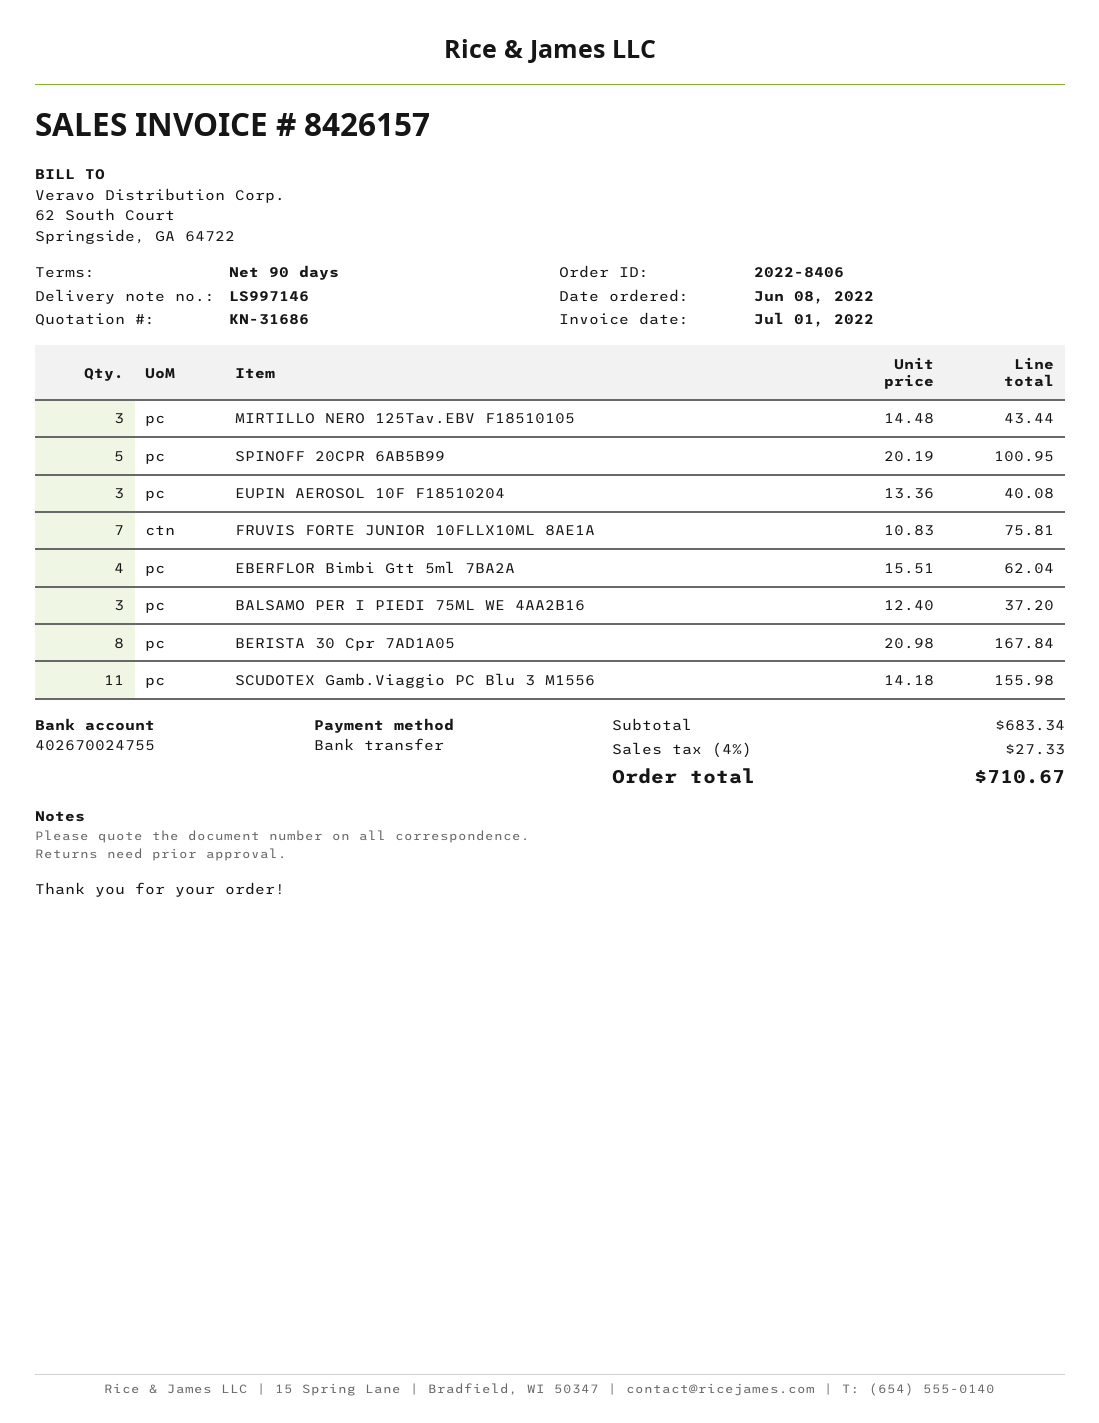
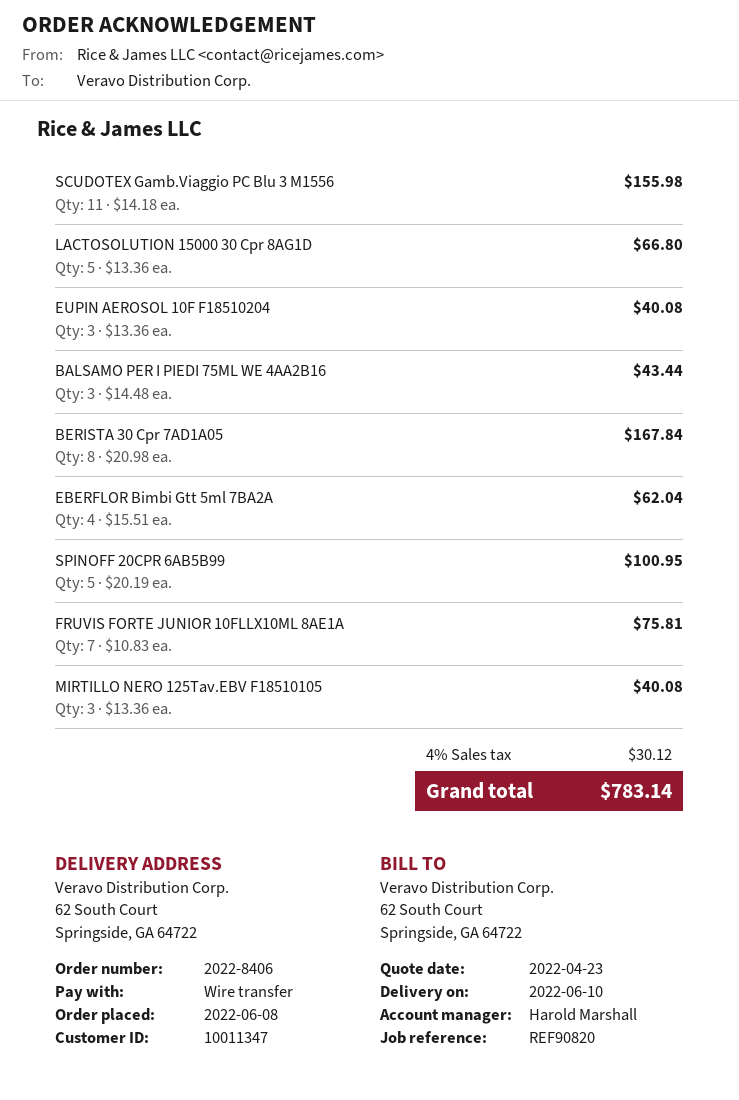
MIRTILLO NERO 125Tav.EBV F18510105: 3 x 14.48 = 43.44 -> 3 x 13.36 = 40.08
BALSAMO PER I PIEDI 75ML WE 4AA2B16: 3 x 12.40 = 37.20 -> 3 x 14.48 = 43.44
LACTOSOLUTION 15000 30 Cpr 8AG1D: none -> 5 x 13.36 = 66.80
tax: 4% = 27.33 -> 4% = 30.12
total: 710.67 -> 783.14

